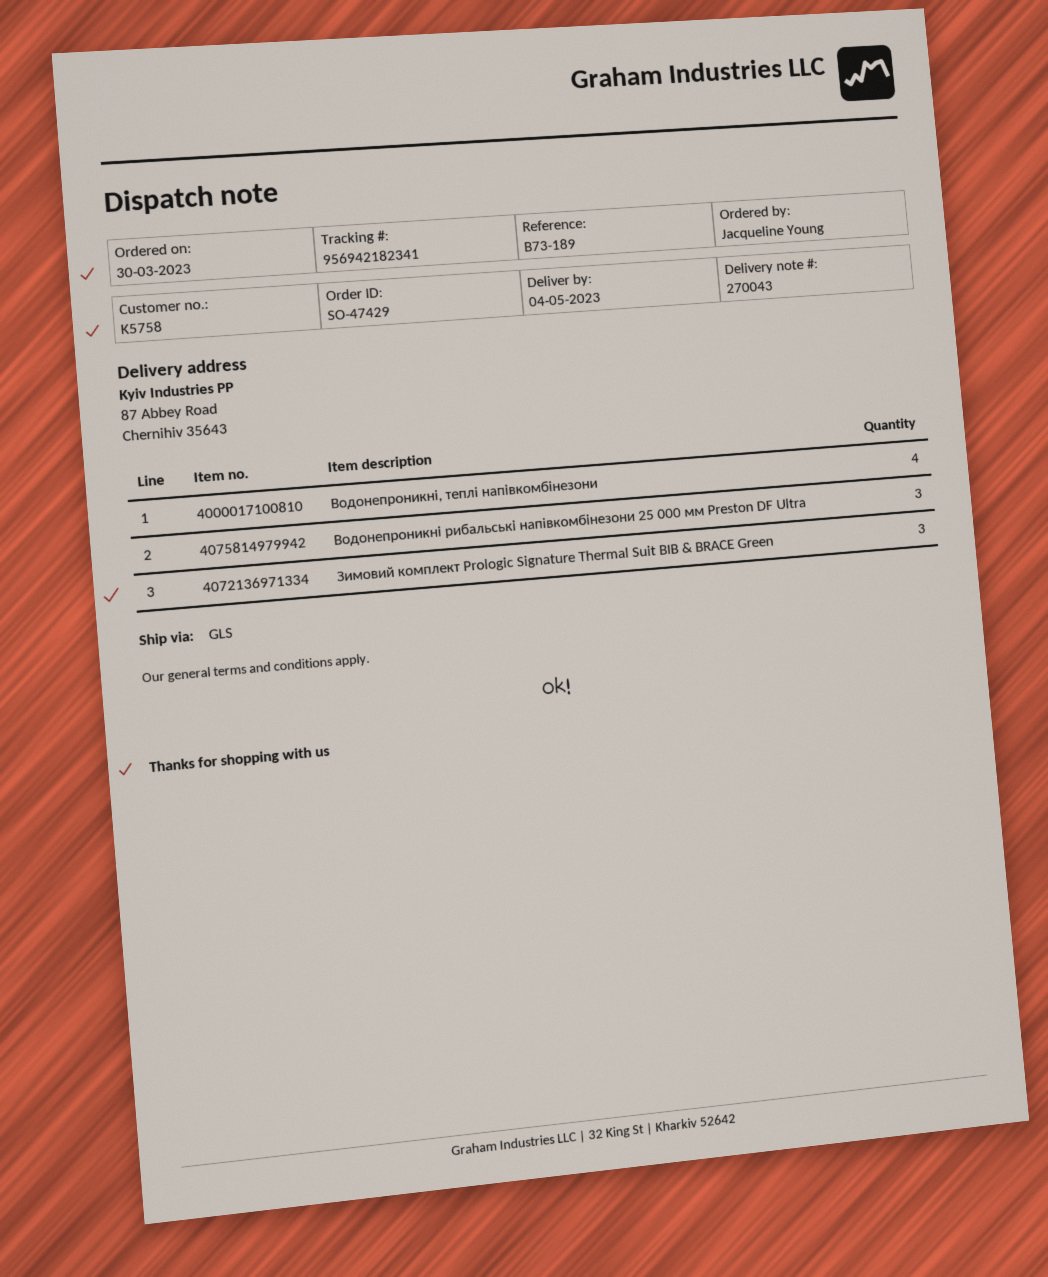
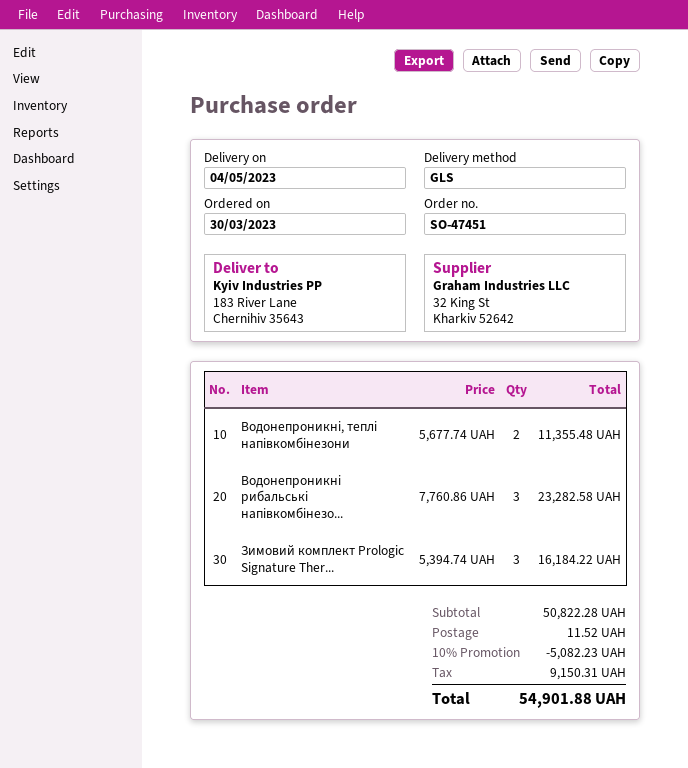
order number: SO-47429 -> SO-47451
ship to: 87 Abbey Road, Chernihiv 35643 -> 183 River Lane, Chernihiv 35643
Водонепроникні, теплі напівкомбінезони: 4 -> 2

